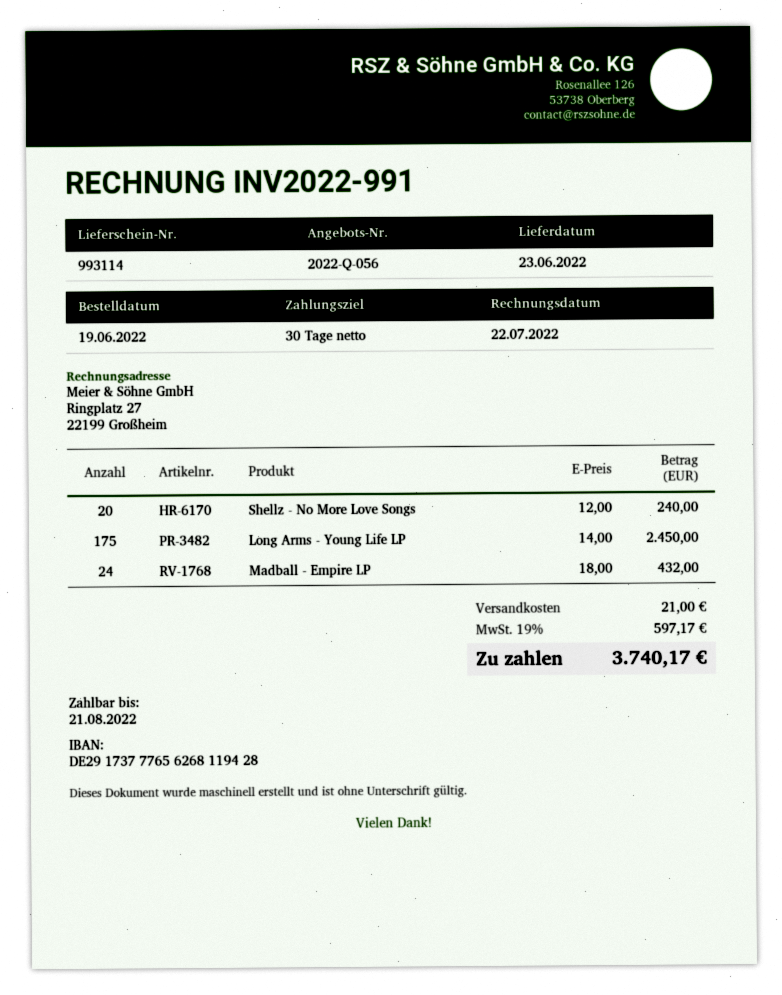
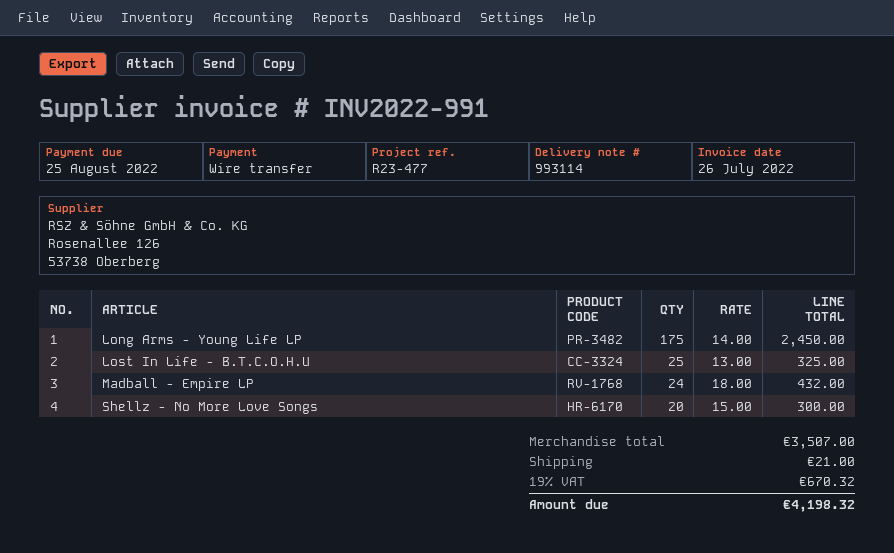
invoice date: 2022-07-22 -> 2022-07-26
due date: 2022-08-21 -> 2022-08-25
Shellz - No More Love Songs: 20 x 12.00 = 240.00 -> 20 x 15.00 = 300.00
Lost In Life - B.T.C.O.H.U: none -> 25 x 13.00 = 325.00
tax: 19% = 597.17 -> 19% = 670.32
total: 3740.17 -> 4198.32

